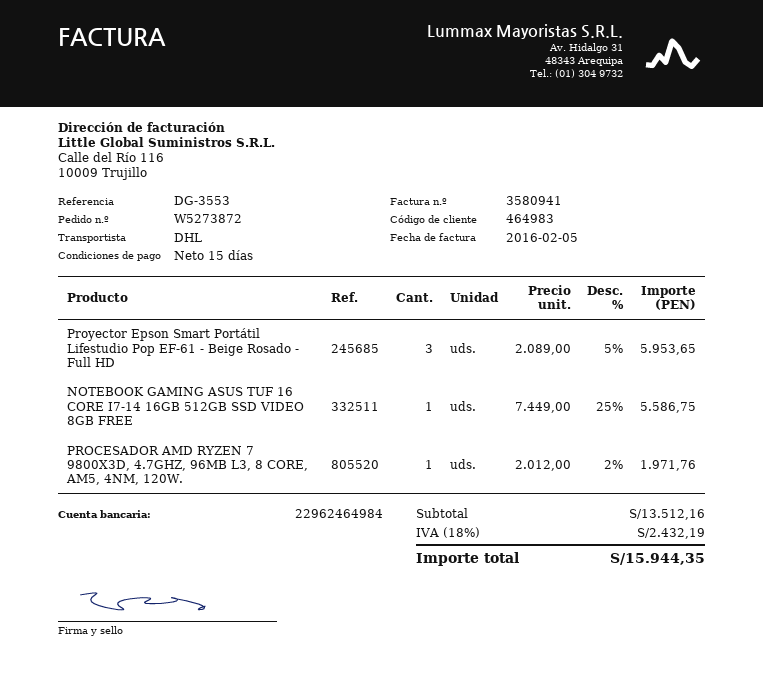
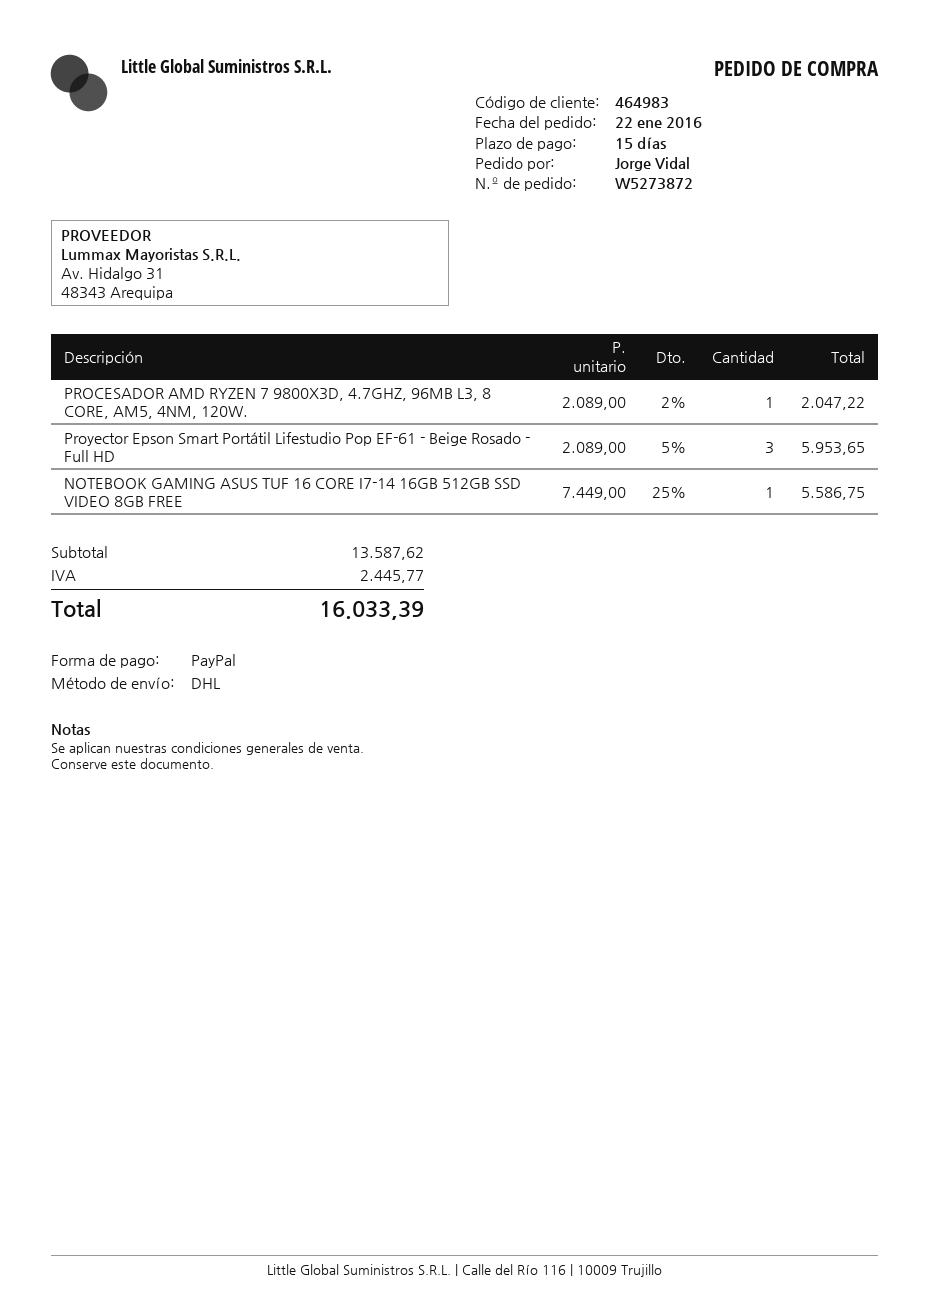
PROCESADOR AMD RYZEN 7 9800X3D, 4.7GHZ, 96MB L3, 8 CORE, AM5, 4NM, 120W.: 1 x 2012.00 - 2% = 1971.76 -> 1 x 2089.00 - 2% = 2047.22
subtotal: 13512.16 -> 13587.62
tax: 2432.19 -> 2445.77
total: 15944.35 -> 16033.39

